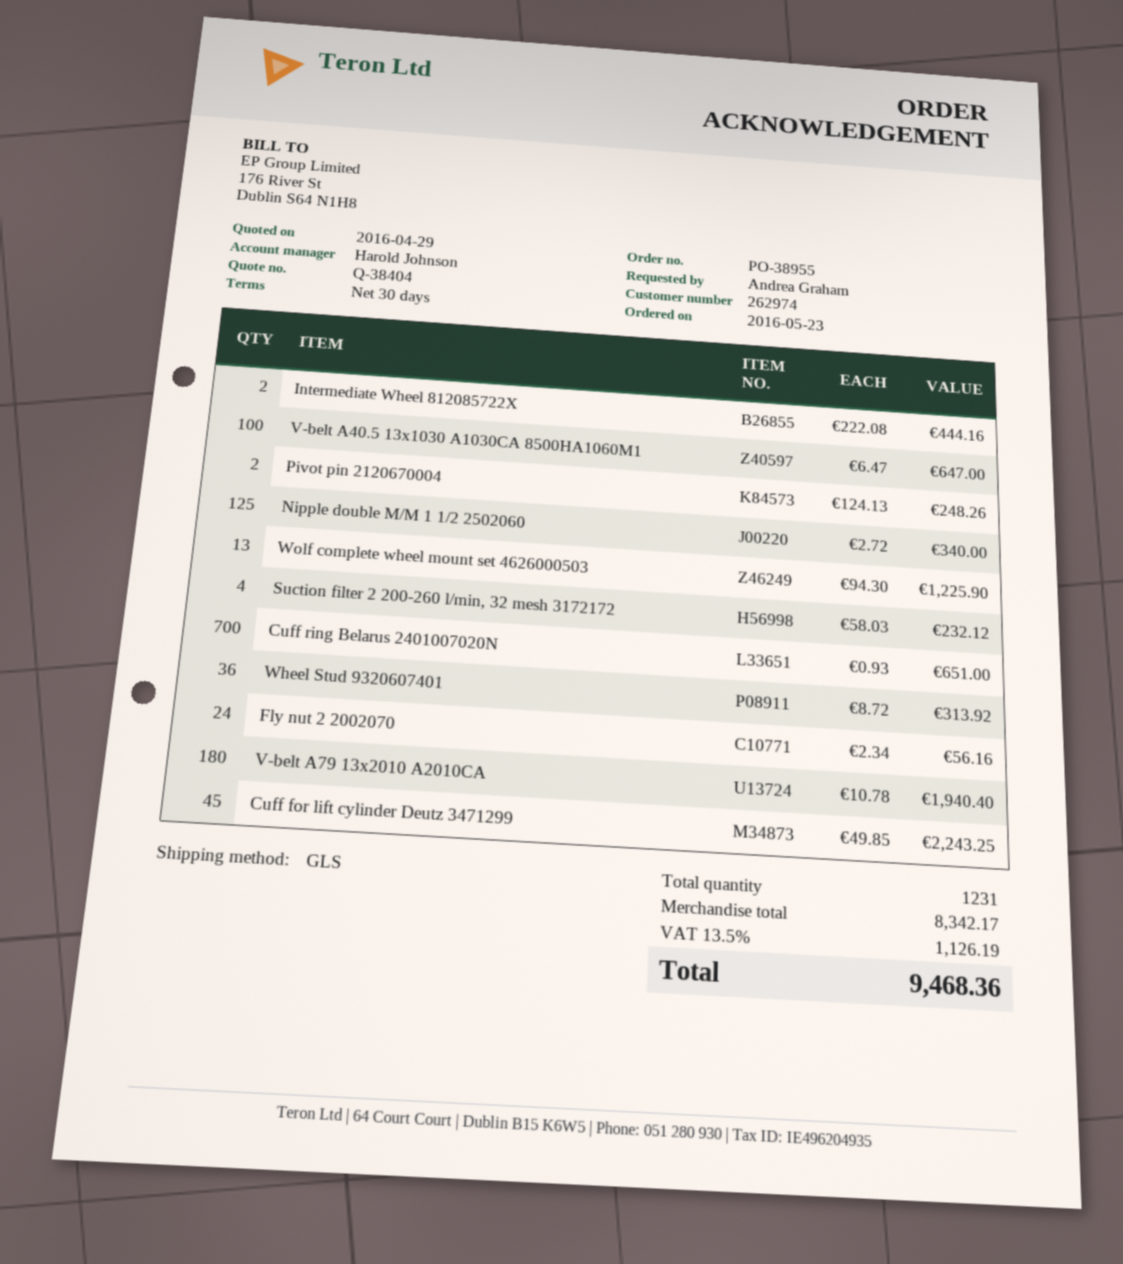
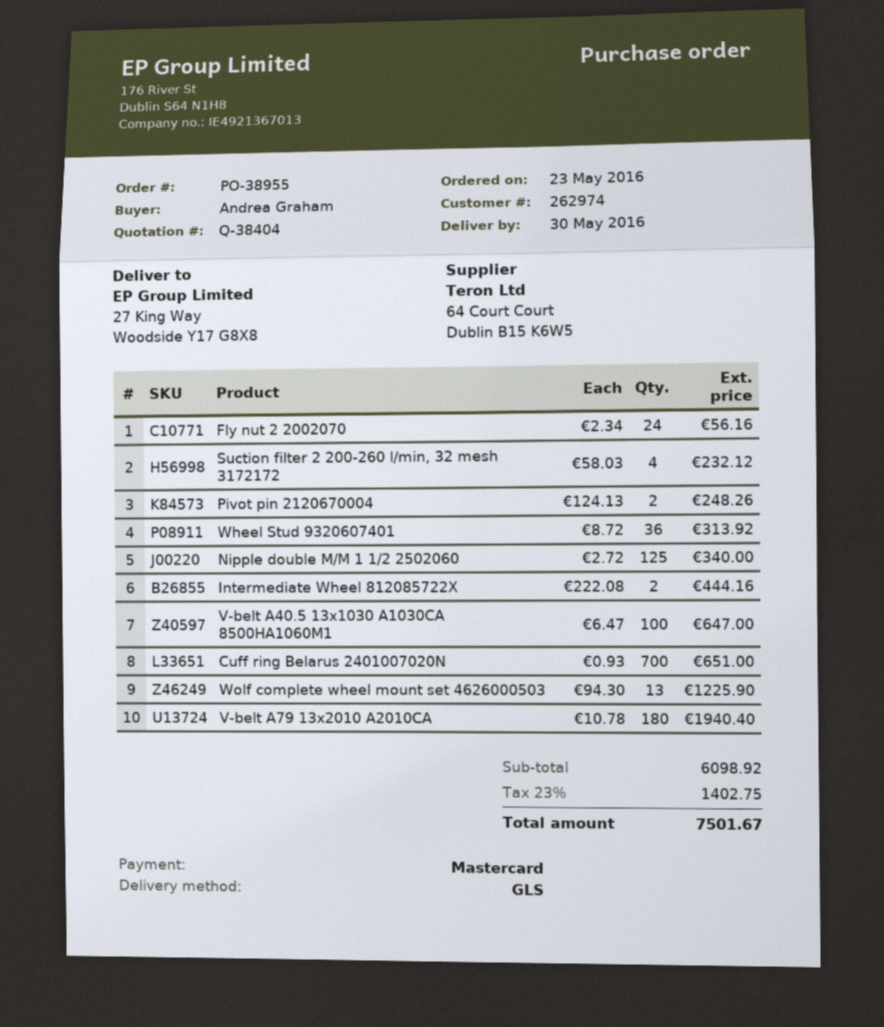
Cuff for lift cylinder Deutz 3471299: 45 x 49.85 = 2243.25 -> none
subtotal: 8342.17 -> 6098.92
tax: 13.5% = 1126.19 -> 23% = 1402.75
total: 9468.36 -> 7501.67

